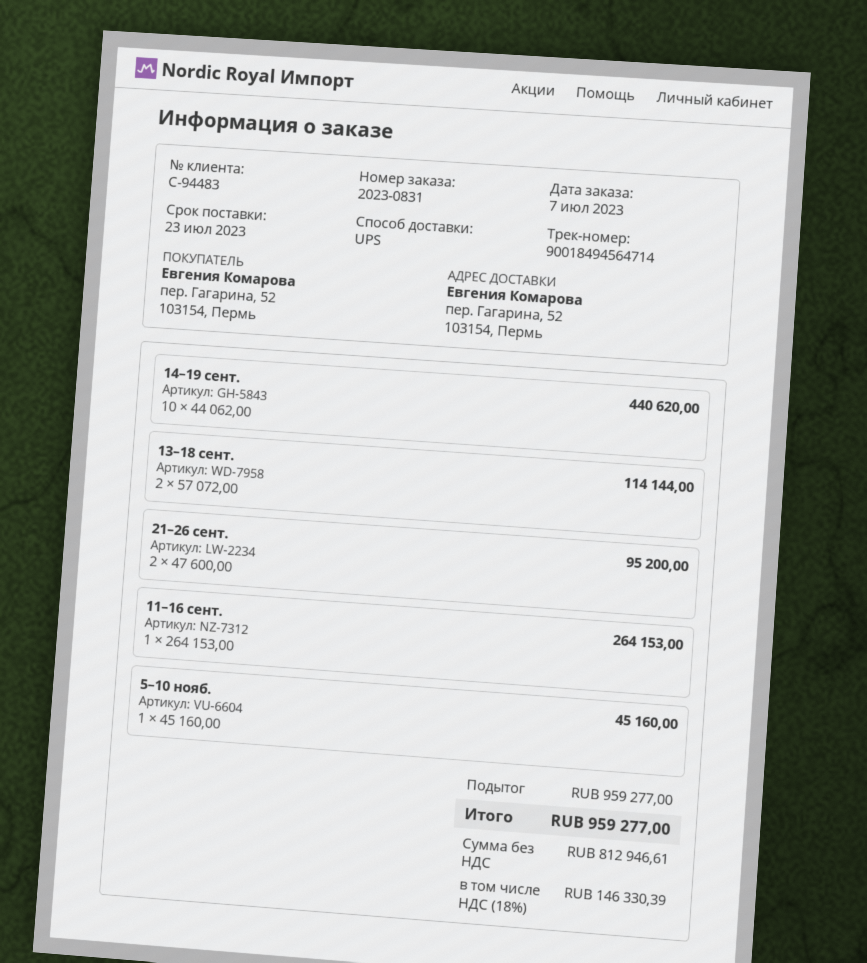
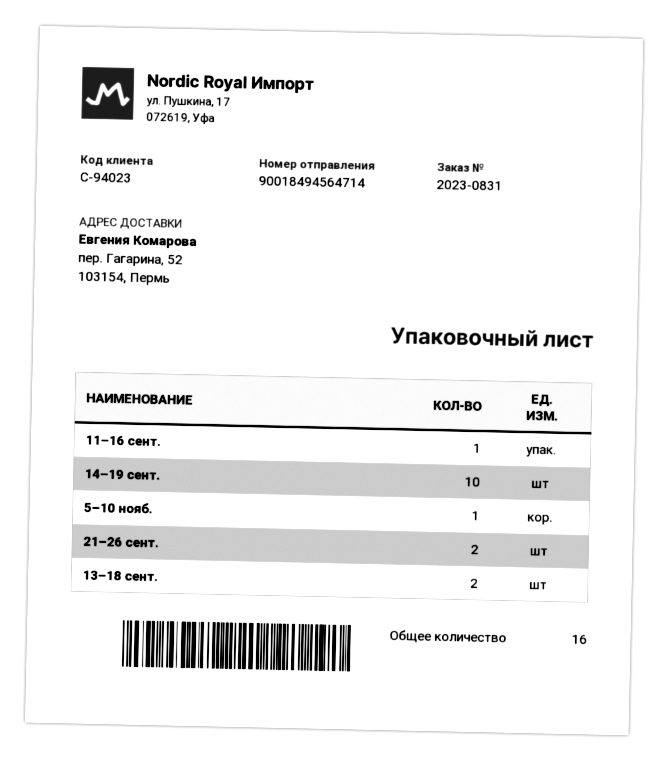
customer number: C-94483 -> C-94023

